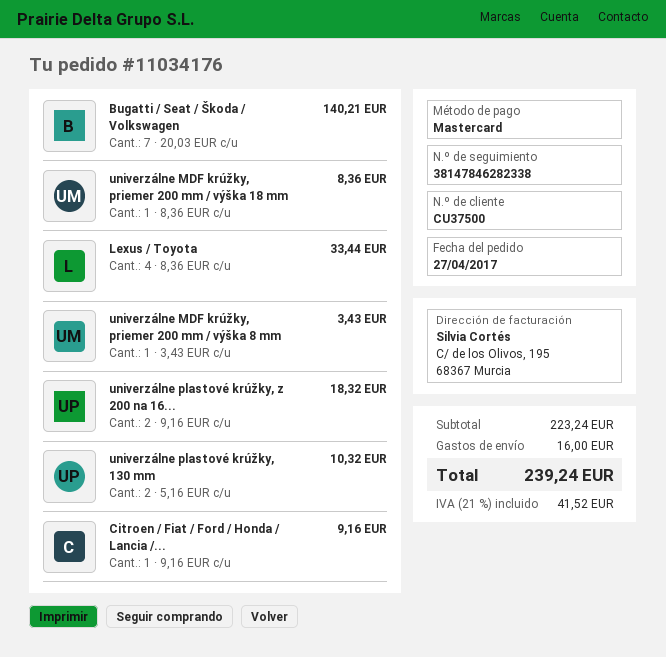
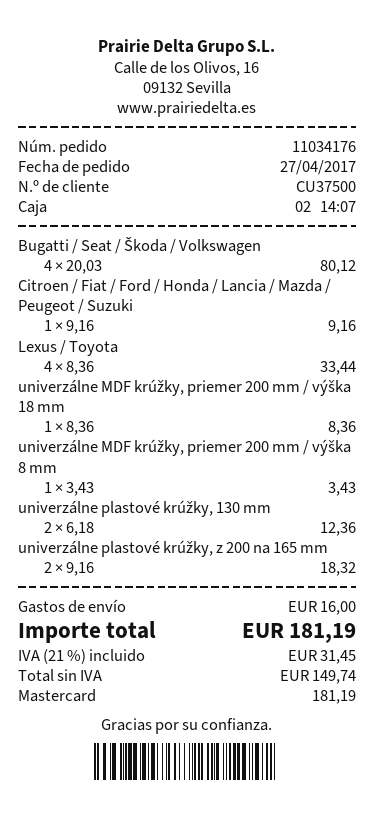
Bugatti / Seat / Škoda / Volkswagen: 7 x 20.03 = 140.21 -> 4 x 20.03 = 80.12
univerzálne plastové krúžky, 130 mm: 2 x 5.16 = 10.32 -> 2 x 6.18 = 12.36
tax: 21% = 41.52 -> 21% = 31.45
total: 239.24 -> 181.19

